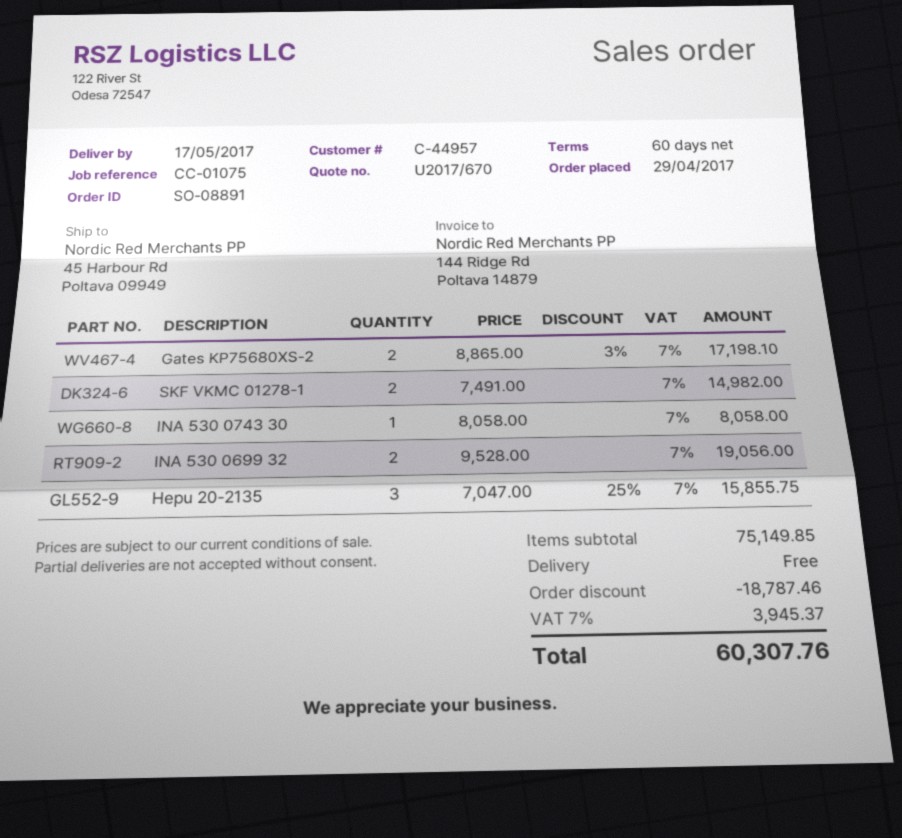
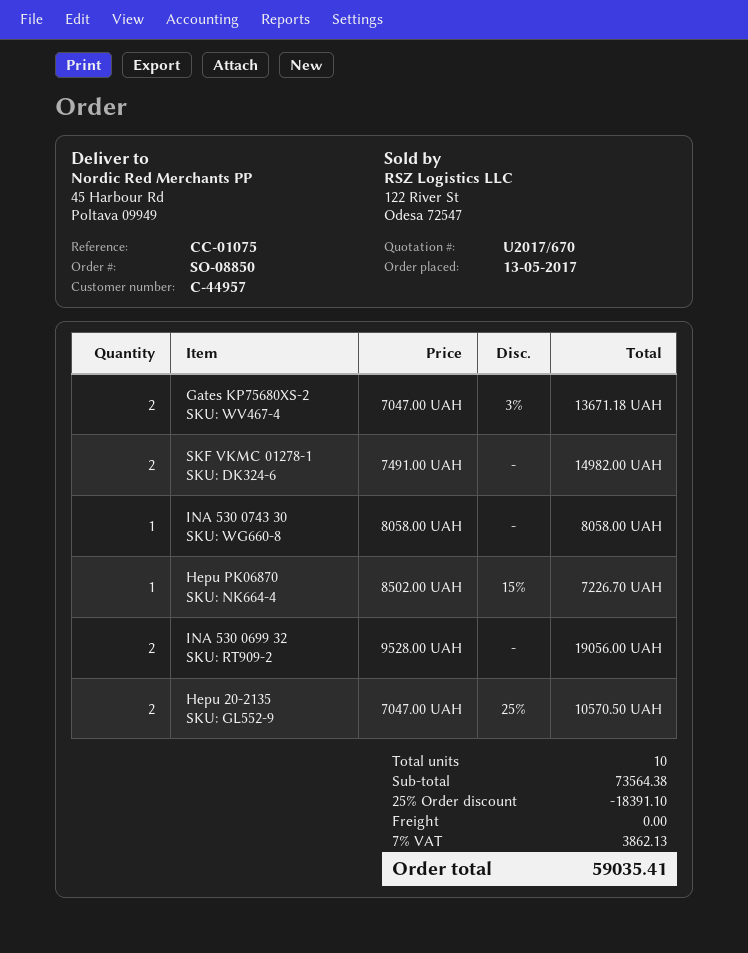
order number: SO-08891 -> SO-08850
order date: 2017-04-29 -> 2017-05-13
Gates KP75680XS-2: 2 x 8865.00 - 3% = 17198.10 -> 2 x 7047.00 - 3% = 13671.18
Hepu 20-2135: 3 x 7047.00 - 25% = 15855.75 -> 2 x 7047.00 - 25% = 10570.50
Hepu PK06870: none -> 1 x 8502.00 - 15% = 7226.70
subtotal: 75149.85 -> 73564.38
discount: 18787.46 -> 18391.10
tax: 7% = 3945.37 -> 7% = 3862.13
total: 60307.76 -> 59035.41

